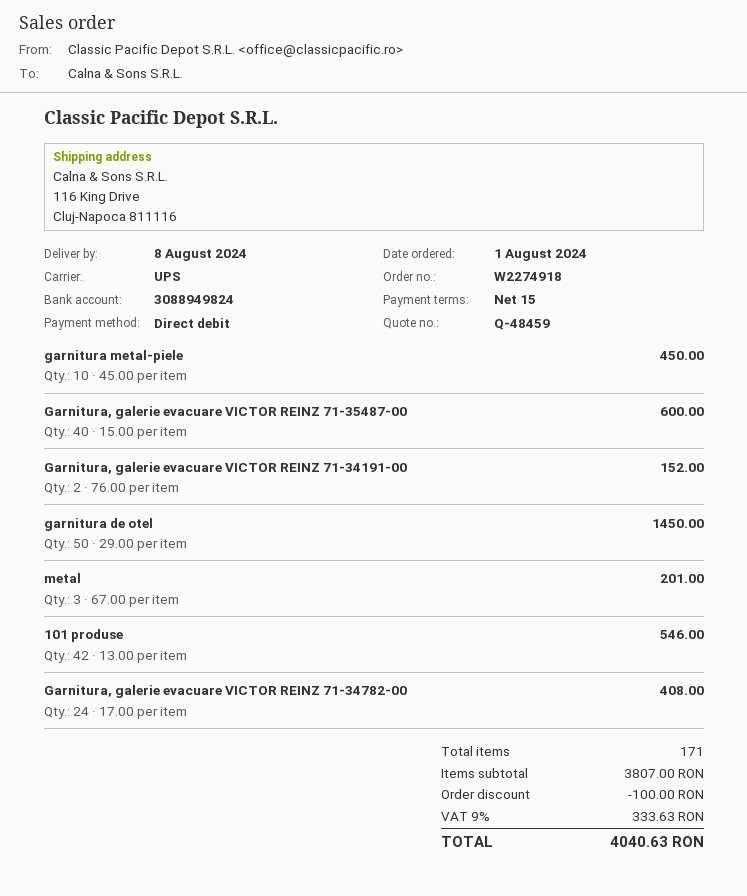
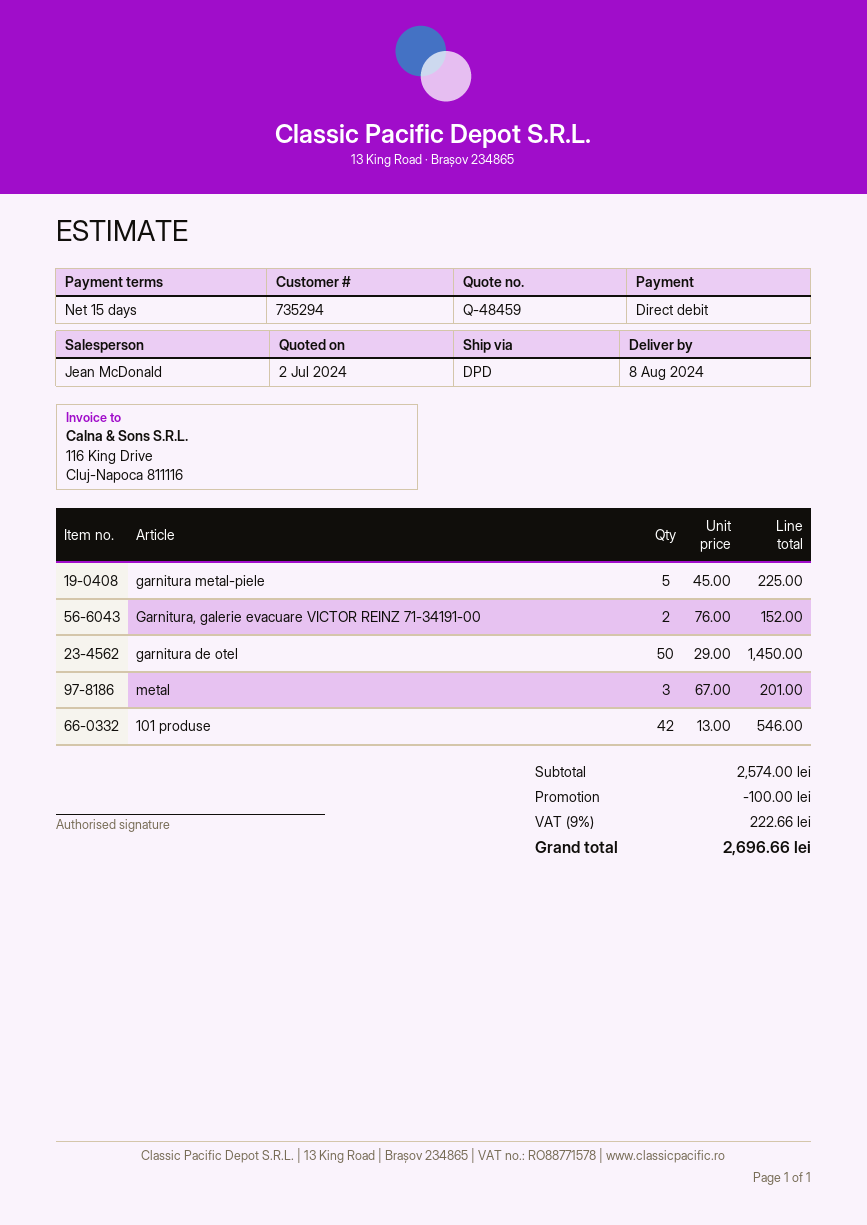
shipping method: UPS -> DPD
garnitura metal-piele: 10 x 45.00 = 450.00 -> 5 x 45.00 = 225.00
Garnitura, galerie evacuare VICTOR REINZ 71-35487-00: 40 x 15.00 = 600.00 -> none
Garnitura, galerie evacuare VICTOR REINZ 71-34782-00: 24 x 17.00 = 408.00 -> none
subtotal: 3807.00 -> 2574.00
tax: 9% = 333.63 -> 9% = 222.66
total: 4040.63 -> 2696.66

